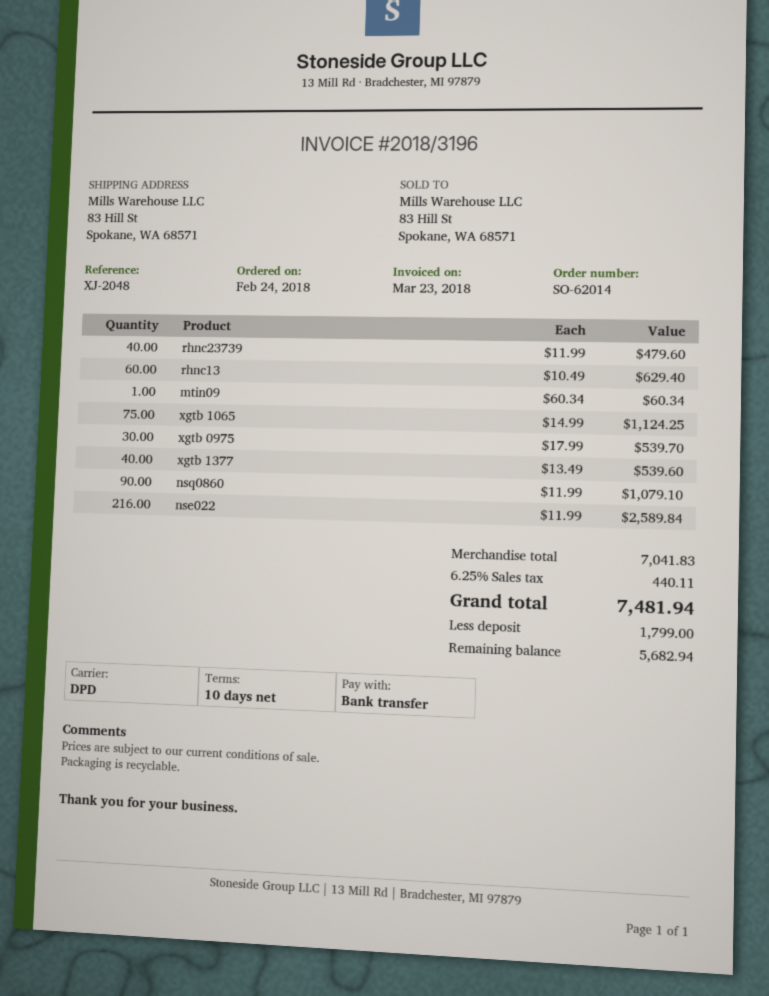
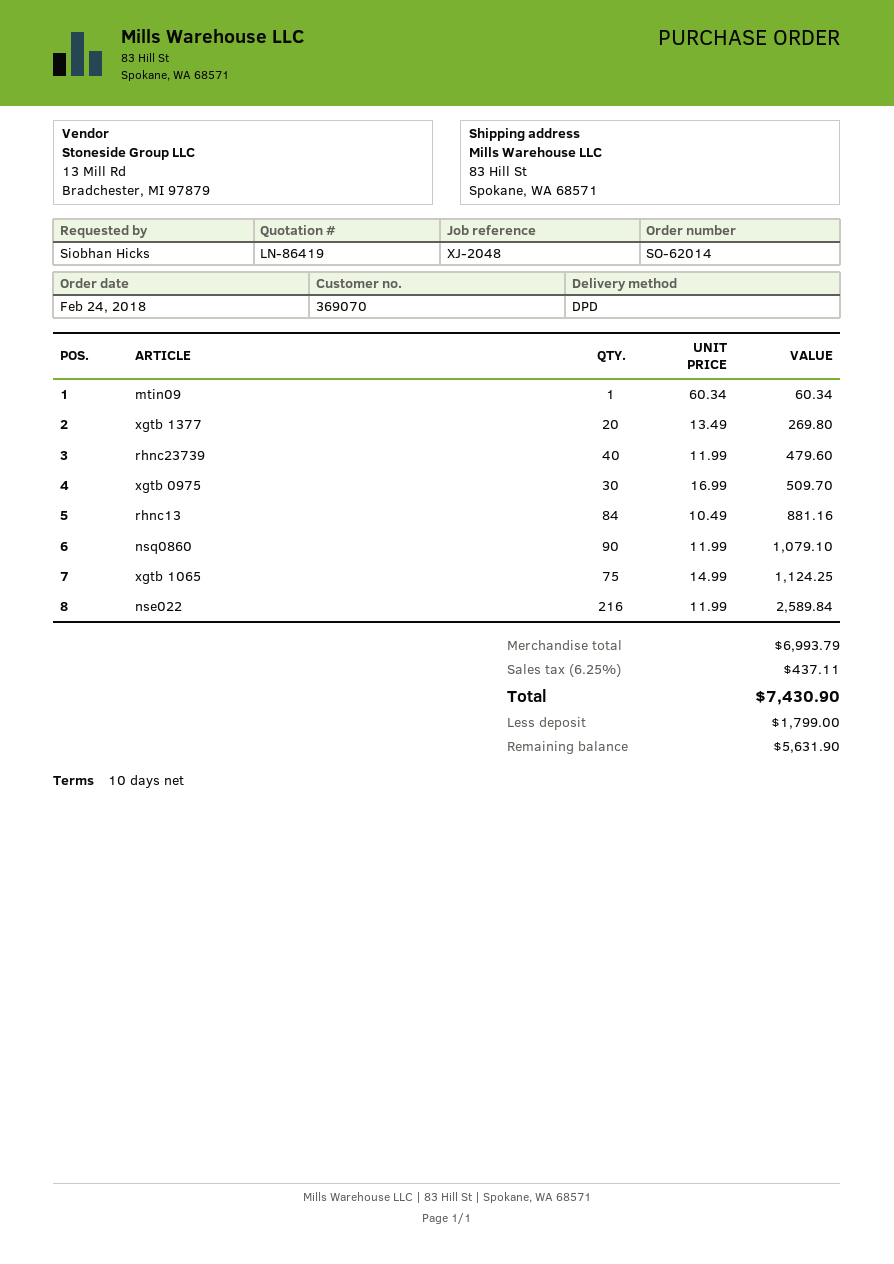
rhnc13: 60 x 10.49 = 629.40 -> 84 x 10.49 = 881.16
xgtb 0975: 30 x 17.99 = 539.70 -> 30 x 16.99 = 509.70
xgtb 1377: 40 x 13.49 = 539.60 -> 20 x 13.49 = 269.80
subtotal: 7041.83 -> 6993.79
tax: 6.25% = 440.11 -> 6.25% = 437.11
total: 7481.94 -> 7430.90
balance: 5682.94 -> 5631.90

